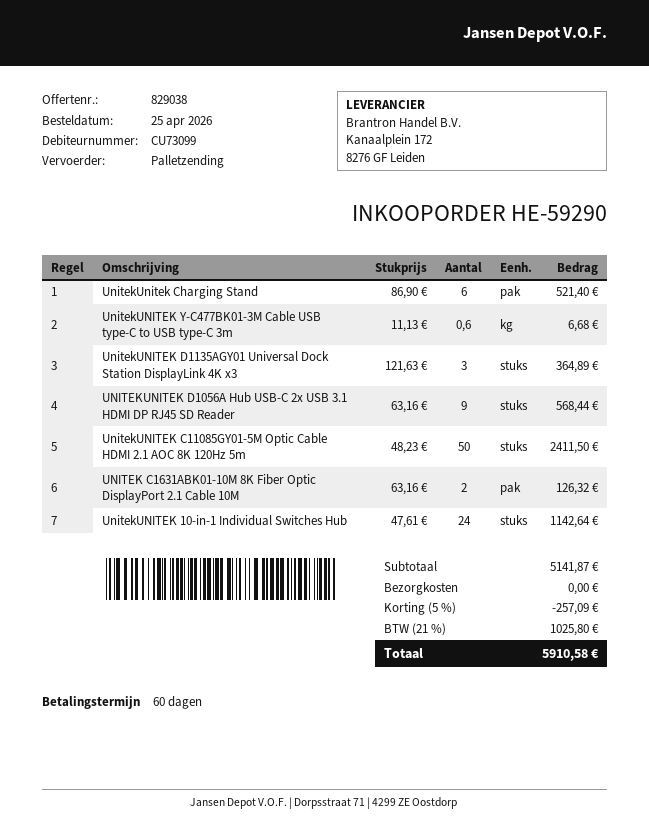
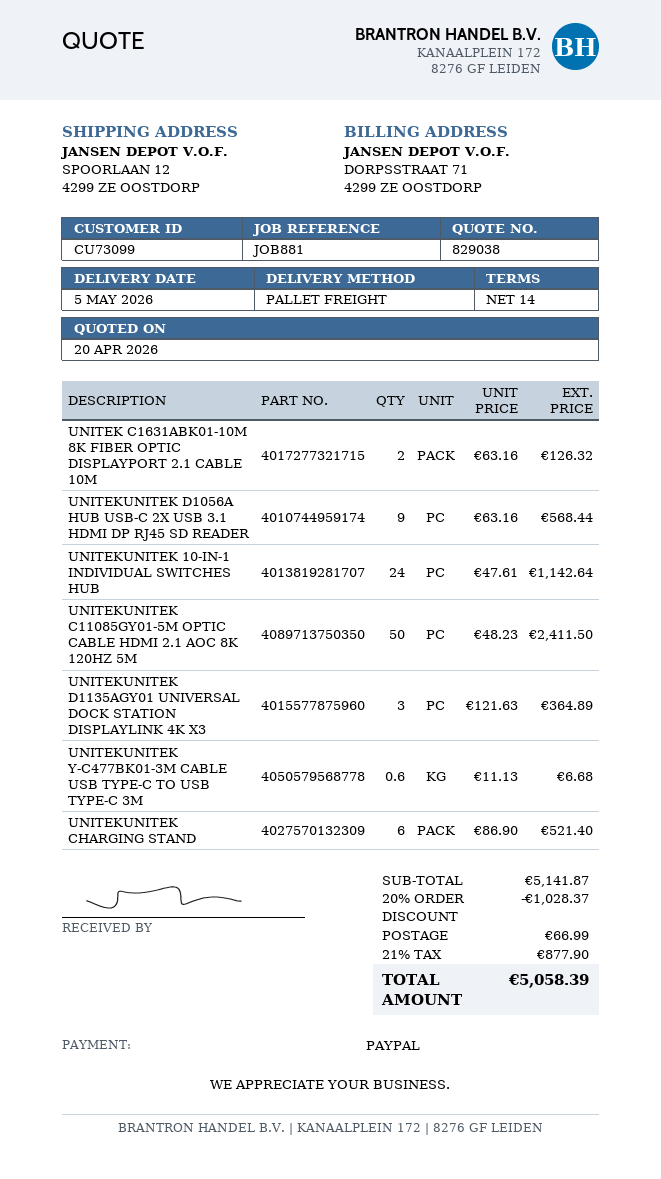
payment terms: 60 days -> 14 days
discount: 5% = 257.09 -> 20% = 1028.37
shipping: 0.00 -> 66.99
tax: 21% = 1025.80 -> 21% = 877.90
total: 5910.58 -> 5058.39

